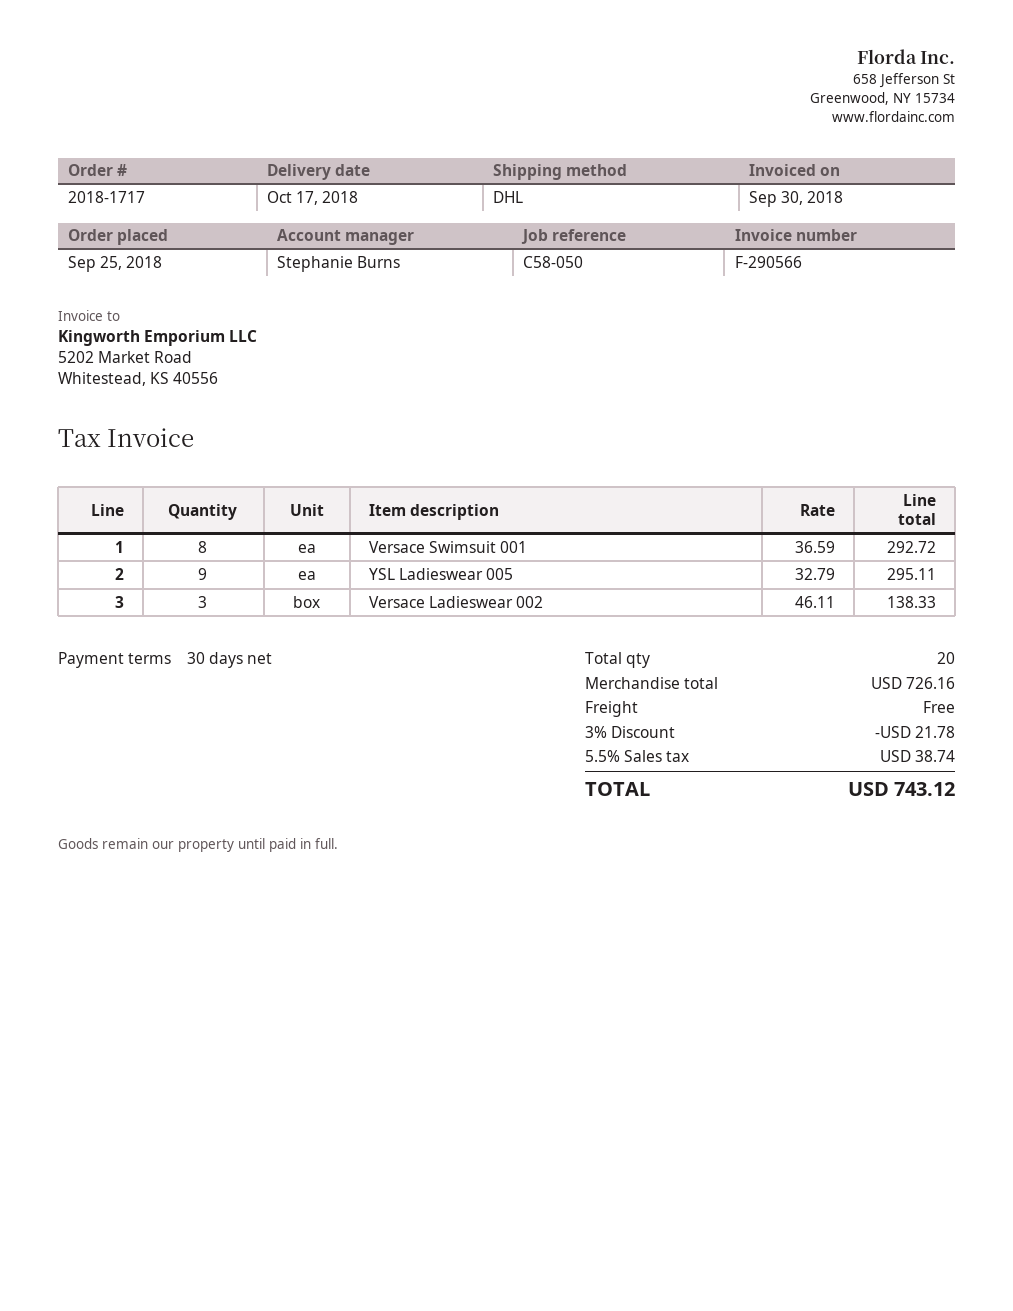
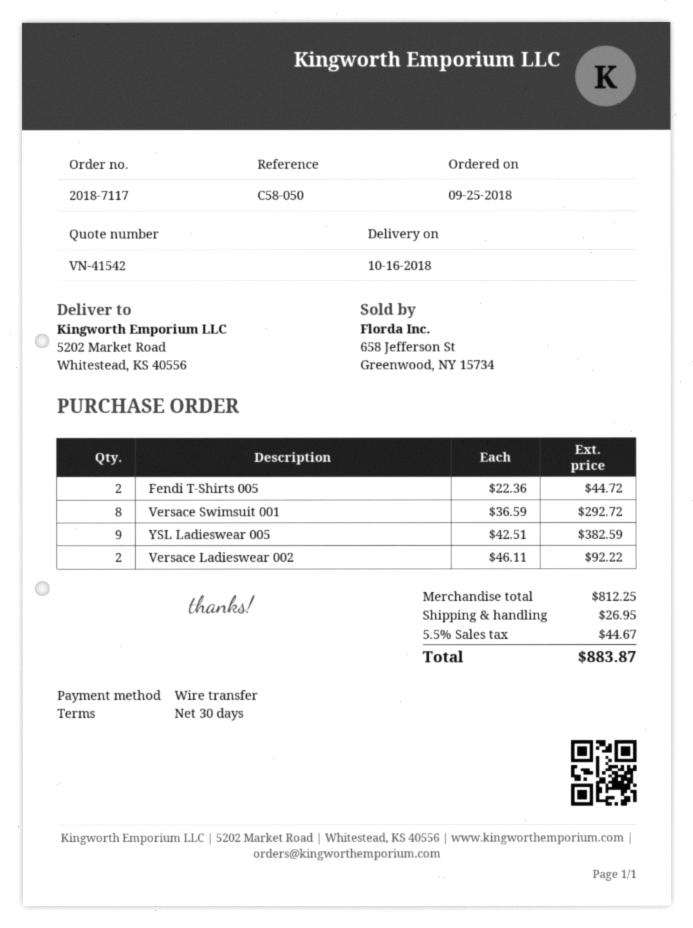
order number: 2018-1717 -> 2018-7117
delivery date: 2018-10-17 -> 2018-10-16
YSL Ladieswear 005: 9 x 32.79 = 295.11 -> 9 x 42.51 = 382.59
Versace Ladieswear 002: 3 x 46.11 = 138.33 -> 2 x 46.11 = 92.22
Fendi T-Shirts 005: none -> 2 x 22.36 = 44.72
subtotal: 726.16 -> 812.25
discount: 3% = 21.78 -> none
shipping: 0.00 -> 26.95
tax: 5.5% = 38.74 -> 5.5% = 44.67
total: 743.12 -> 883.87

